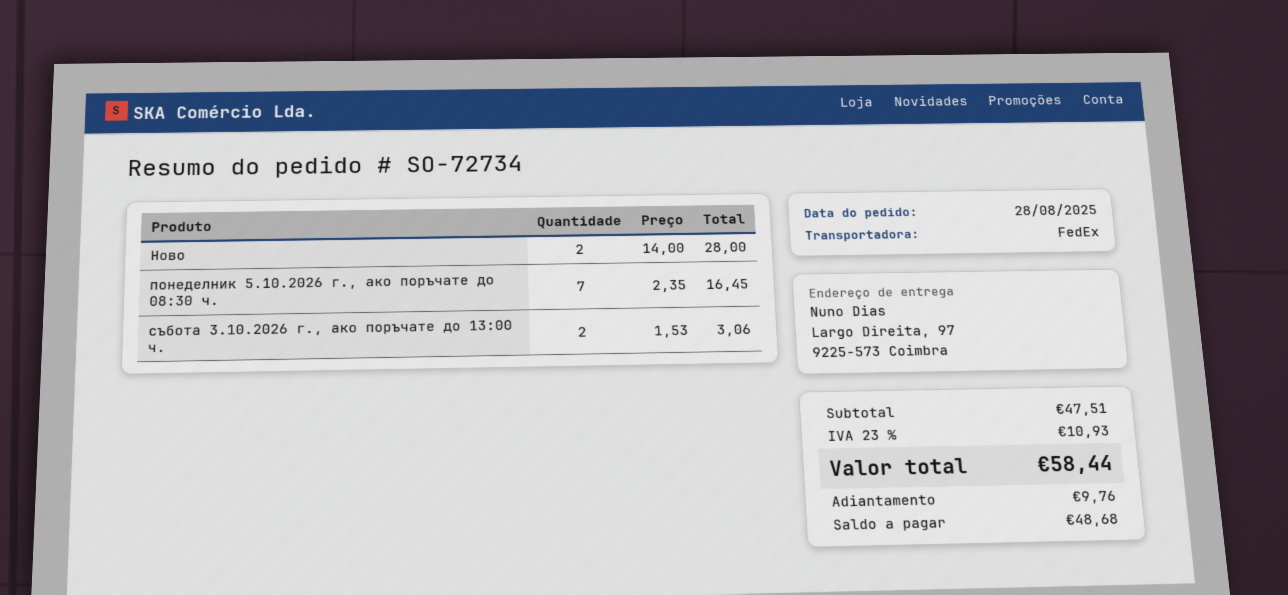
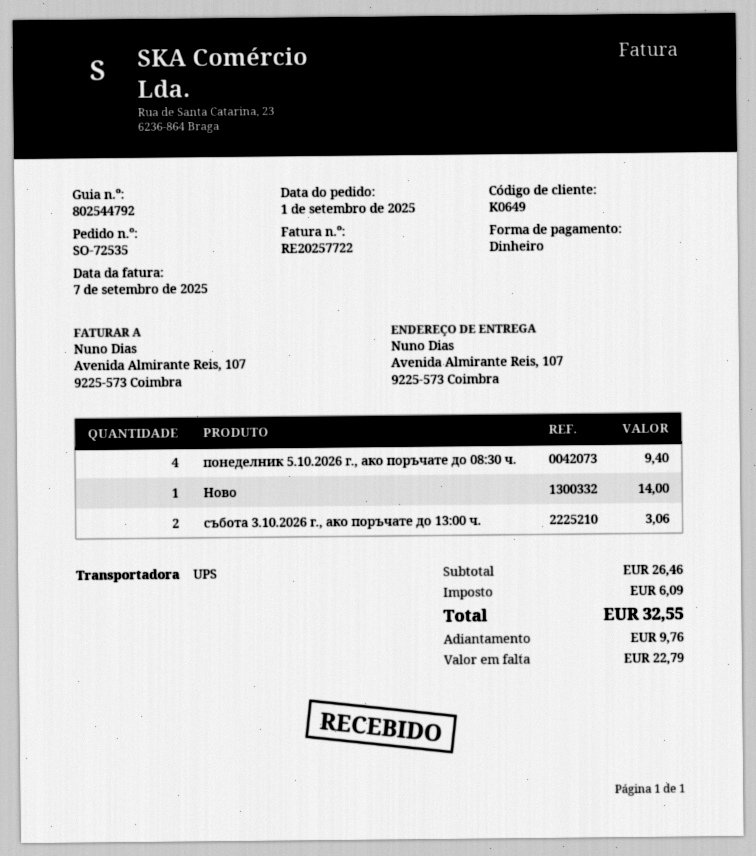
order number: SO-72734 -> SO-72535
order date: 2025-08-28 -> 2025-09-01
shipping method: FedEx -> UPS
ship to: Largo Direita, 97, 9225-573 Coimbra -> Avenida Almirante Reis, 107, 9225-573 Coimbra
Ново: 2 for 28.00 -> 1 for 14.00
понеделник 5.10.2026 г., ако поръчате до 08:30 ч.: 7 for 16.45 -> 4 for 9.40
subtotal: 47.51 -> 26.46
tax: 10.93 -> 6.09
total: 58.44 -> 32.55
balance: 48.68 -> 22.79

